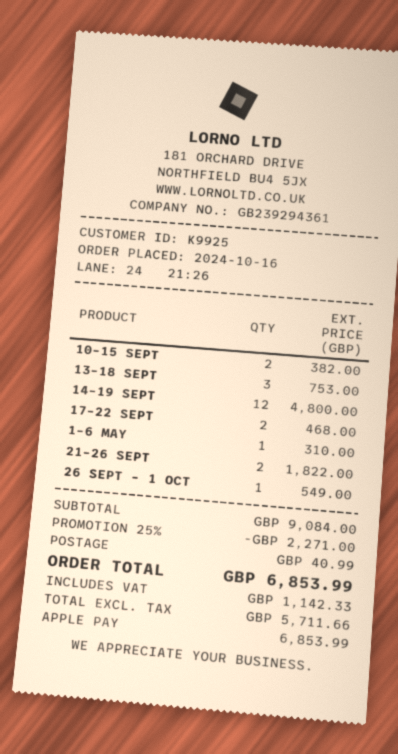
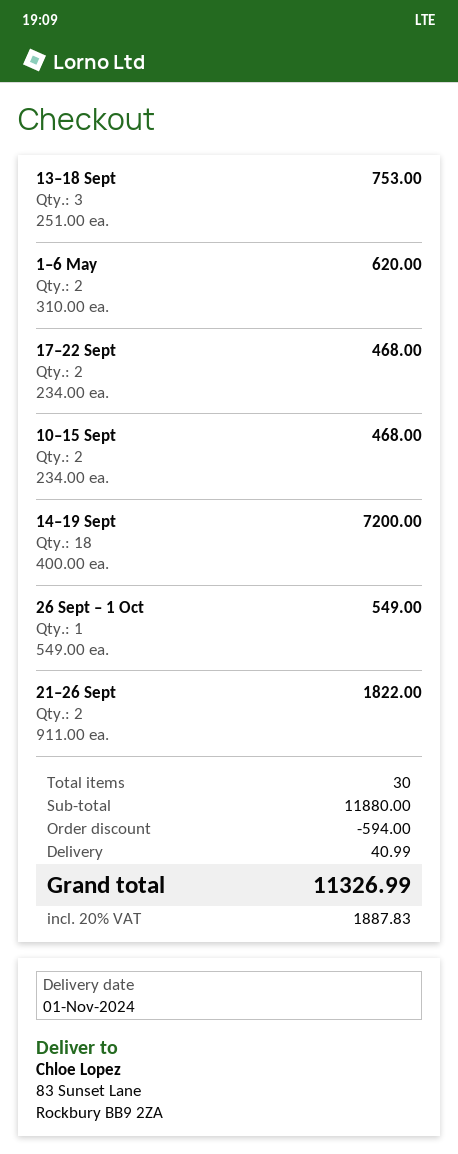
10–15 SEPT: 2 for 382.00 -> 2 for 468.00
14–19 SEPT: 12 for 4800.00 -> 18 for 7200.00
1–6 MAY: 1 for 310.00 -> 2 for 620.00
subtotal: 9084.00 -> 11880.00
discount: 2271.00 -> 594.00
tax: 1142.33 -> 1887.83
total: 6853.99 -> 11326.99

